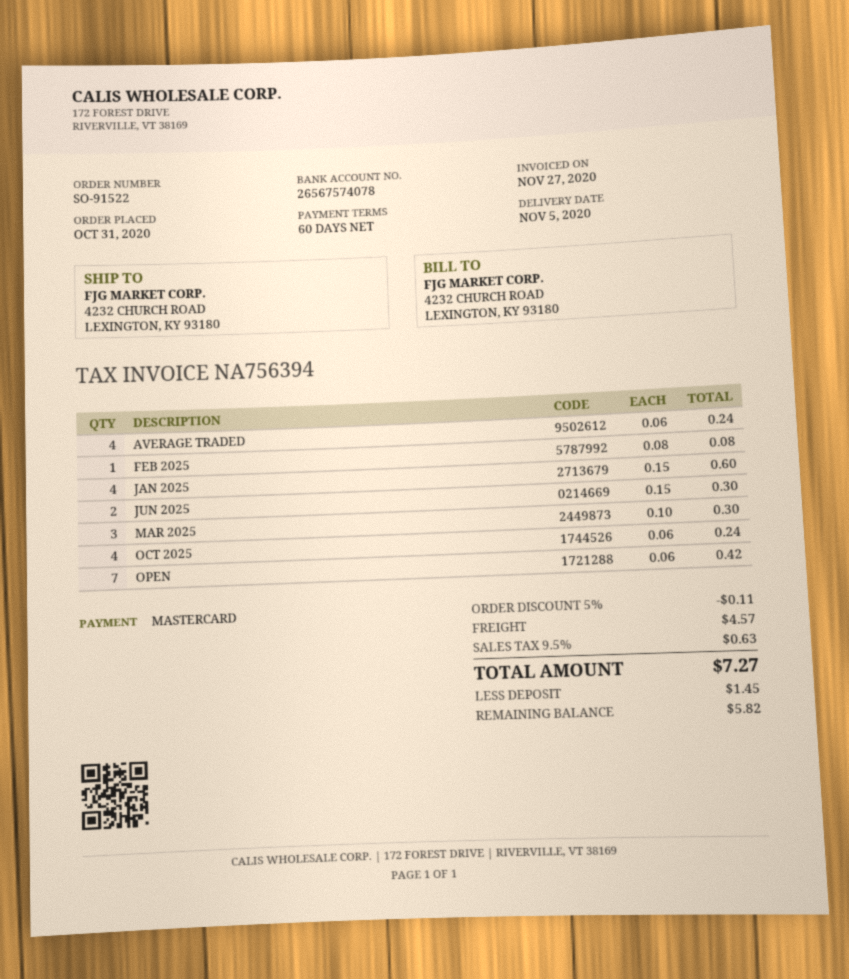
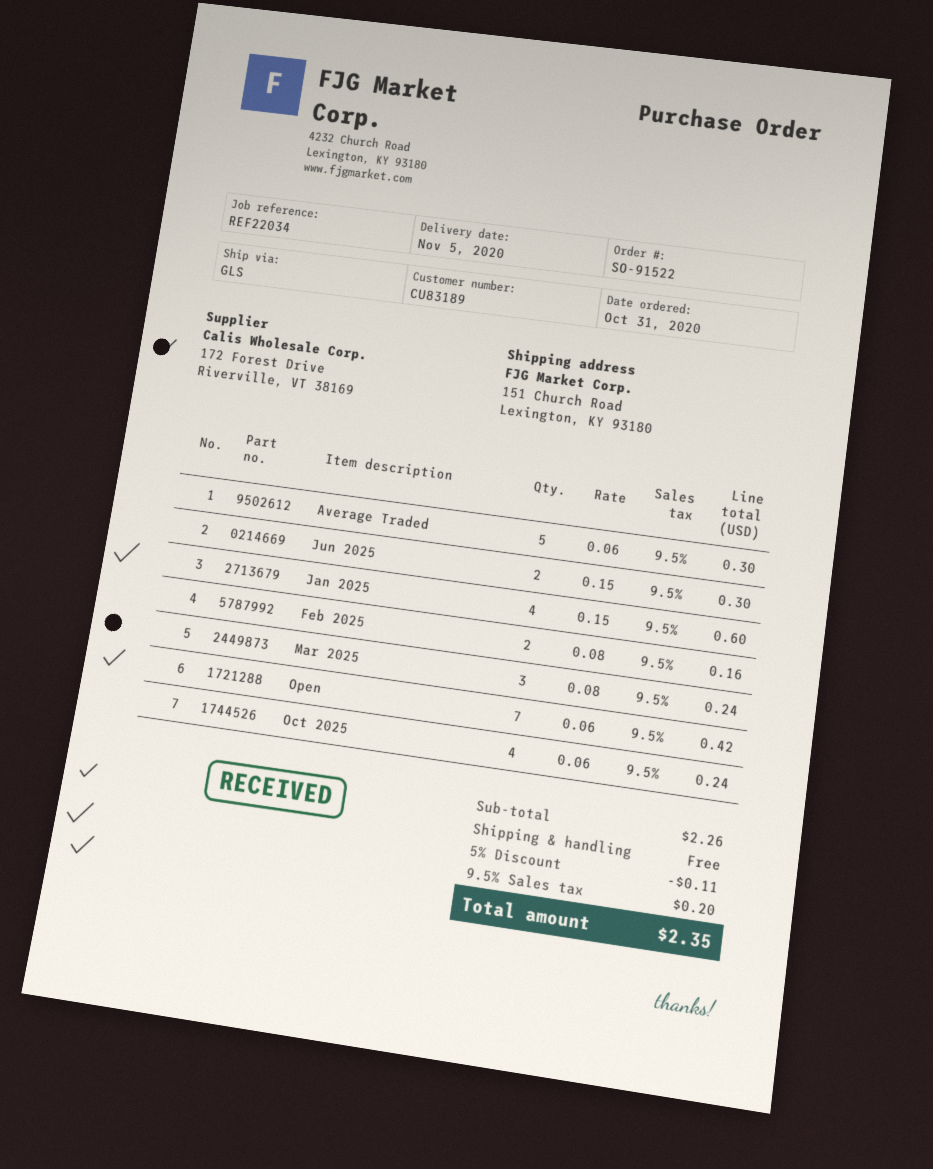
ship to: 4232 CHURCH ROAD, LEXINGTON, KY 93180 -> 151 Church Road, Lexington, KY 93180
AVERAGE TRADED: 4 x 0.06 = 0.24 -> 5 x 0.06 = 0.30
FEB 2025: 1 x 0.08 = 0.08 -> 2 x 0.08 = 0.16
MAR 2025: 3 x 0.10 = 0.30 -> 3 x 0.08 = 0.24
shipping: 4.57 -> 0.00
tax: 9.5% = 0.63 -> 9.5% = 0.20
total: 7.27 -> 2.35

